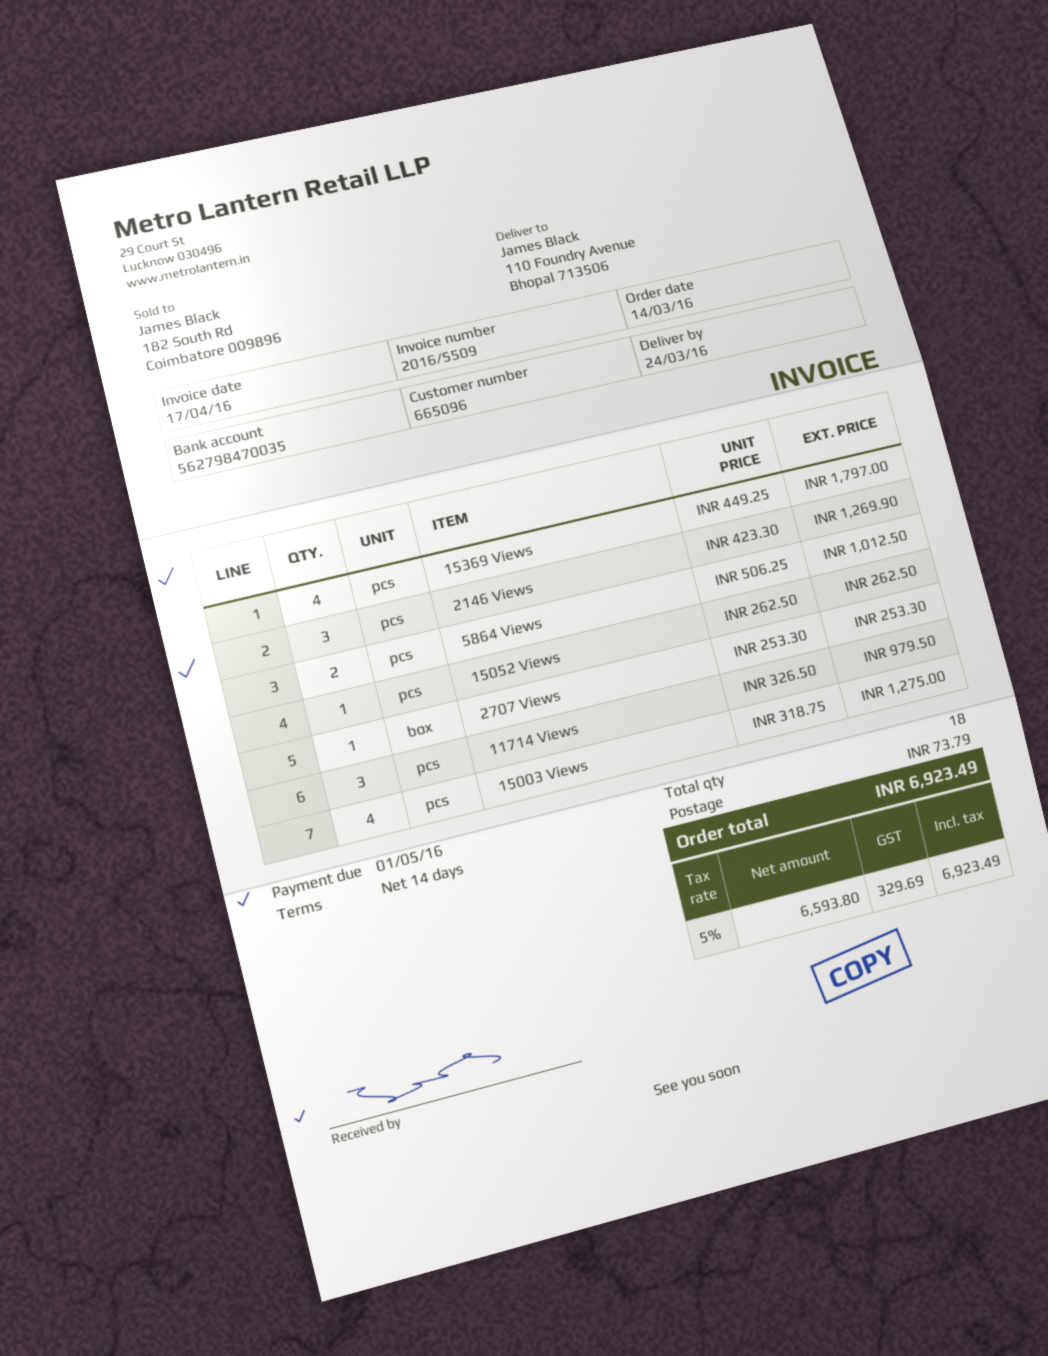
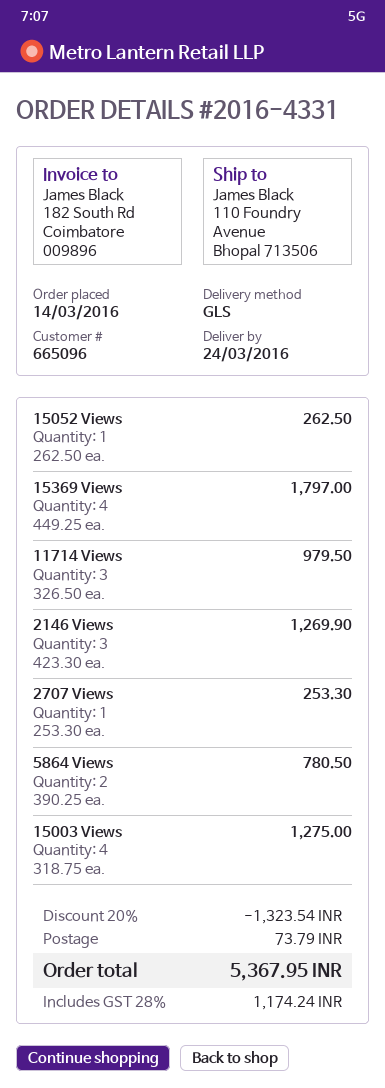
5864 Views: 2 x 506.25 = 1012.50 -> 2 x 390.25 = 780.50
discount: none -> 20% = 1323.54
tax: 5% = 329.69 -> 28% = 1174.24
total: 6923.49 -> 5367.95

